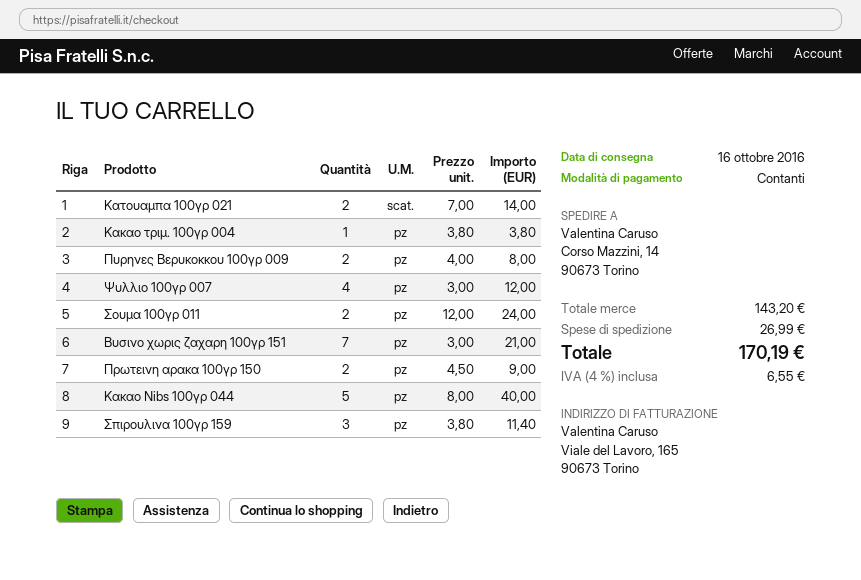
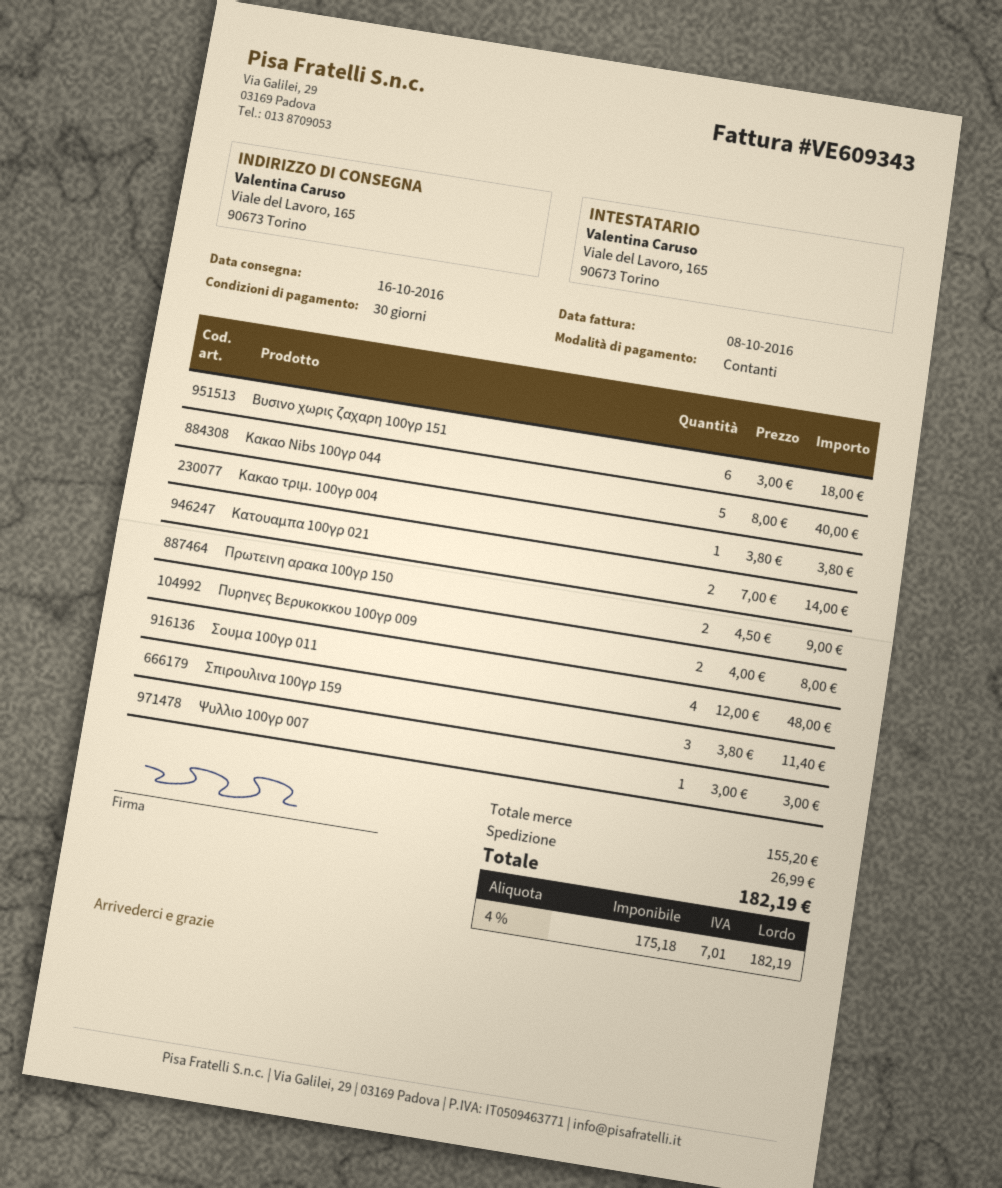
ship to: Corso Mazzini, 14, 90673 Torino -> Viale del Lavoro, 165, 90673 Torino
Ψυλλιο 100γρ 007: 4 x 3.00 = 12.00 -> 1 x 3.00 = 3.00
Σουμα 100γρ 011: 2 x 12.00 = 24.00 -> 4 x 12.00 = 48.00
Βυσινο χωρις ζαχαρη 100γρ 151: 7 x 3.00 = 21.00 -> 6 x 3.00 = 18.00
subtotal: 143.20 -> 155.20
tax: 4% = 6.55 -> 4% = 7.01
total: 170.19 -> 182.19

